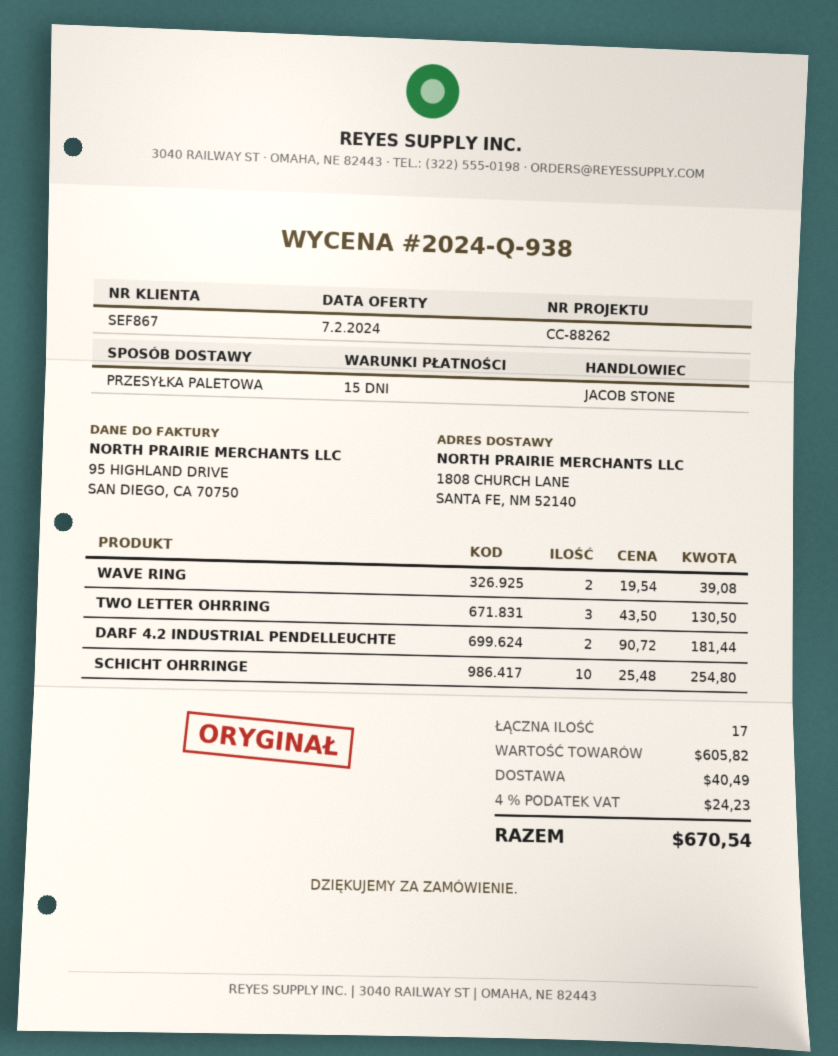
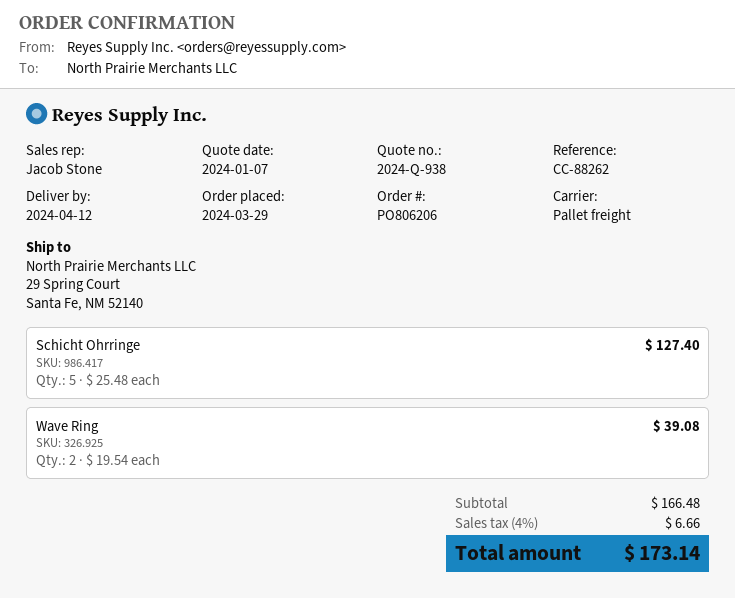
quote date: 2024-02-07 -> 2024-01-07
ship to: 1808 CHURCH LANE, SANTA FE, NM 52140 -> 29 Spring Court, Santa Fe, NM 52140
TWO LETTER OHRRING: 3 x 43.50 = 130.50 -> none
DARF 4.2 INDUSTRIAL PENDELLEUCHTE: 2 x 90.72 = 181.44 -> none
SCHICHT OHRRINGE: 10 x 25.48 = 254.80 -> 5 x 25.48 = 127.40
subtotal: 605.82 -> 166.48
shipping: 40.49 -> none
tax: 4% = 24.23 -> 4% = 6.66
total: 670.54 -> 173.14

